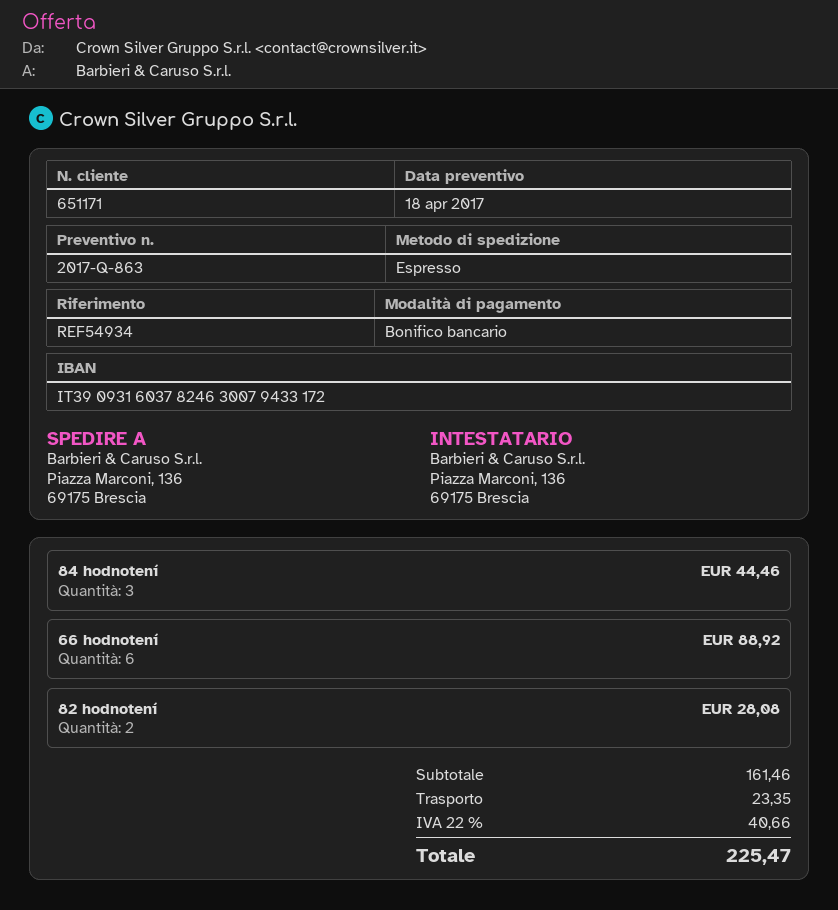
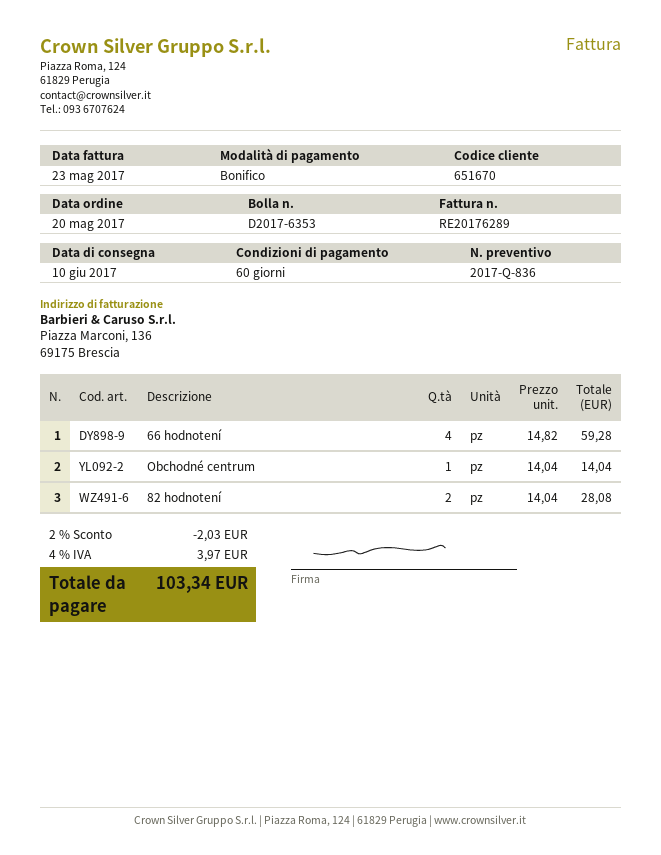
quote number: 2017-Q-863 -> 2017-Q-836
customer number: 651171 -> 651670
84 hodnotení: 3 for 44.46 -> none
66 hodnotení: 6 for 88.92 -> 4 for 59.28
Obchodné centrum: none -> 1 for 14.04
discount: none -> 2% = 2.03
shipping: 23.35 -> none
tax: 22% = 40.66 -> 4% = 3.97
total: 225.47 -> 103.34

